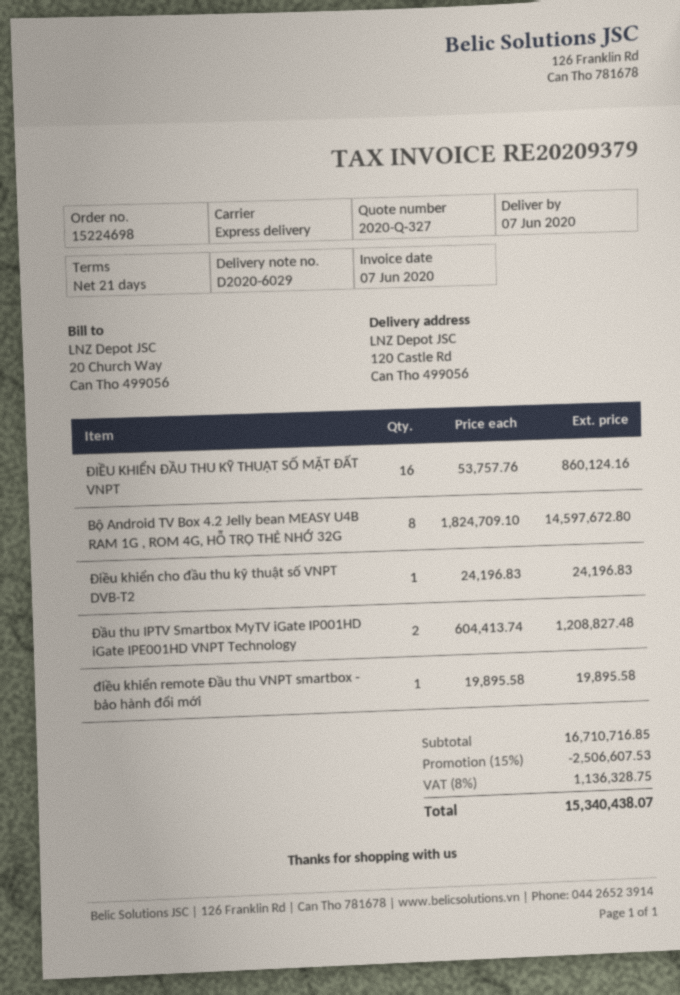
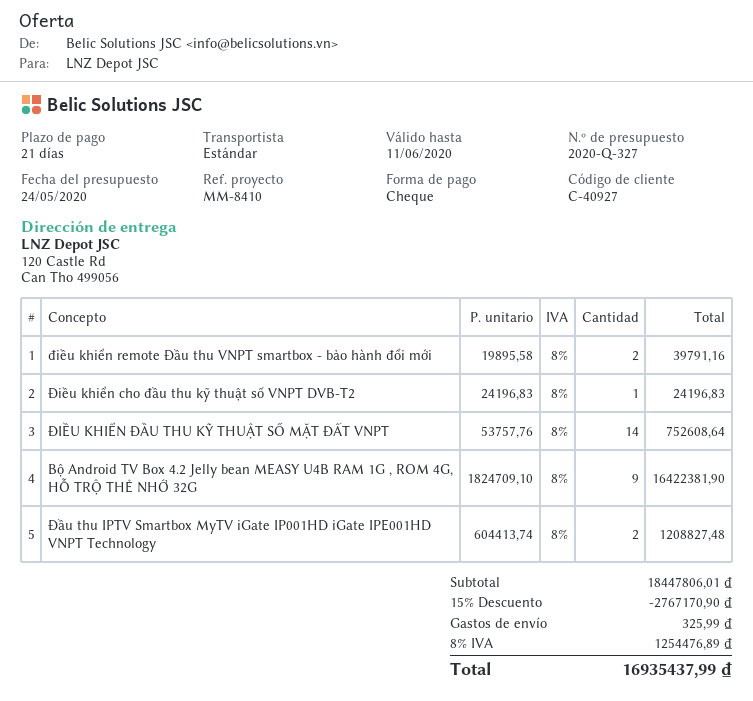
shipping method: express -> standard
ĐIỀU KHIỂN ĐẦU THU KỸ THUẬT SỐ MẶT ĐẤT VNPT: 16 x 53757.76 = 860124.16 -> 14 x 53757.76 = 752608.64
Bộ Android TV Box 4.2 Jelly bean MEASY U4B RAM 1G , ROM 4G, HỖ TRỘ THẺ NHỚ 32G: 8 x 1824709.10 = 14597672.80 -> 9 x 1824709.10 = 16422381.90
điều khiển remote Đầu thu VNPT smartbox - bảo hành đổi mới: 1 x 19895.58 = 19895.58 -> 2 x 19895.58 = 39791.16
subtotal: 16710716.85 -> 18447806.01
discount: 15% = 2506607.53 -> 15% = 2767170.90
shipping: none -> 325.99
tax: 8% = 1136328.75 -> 8% = 1254476.89
total: 15340438.07 -> 16935437.99

